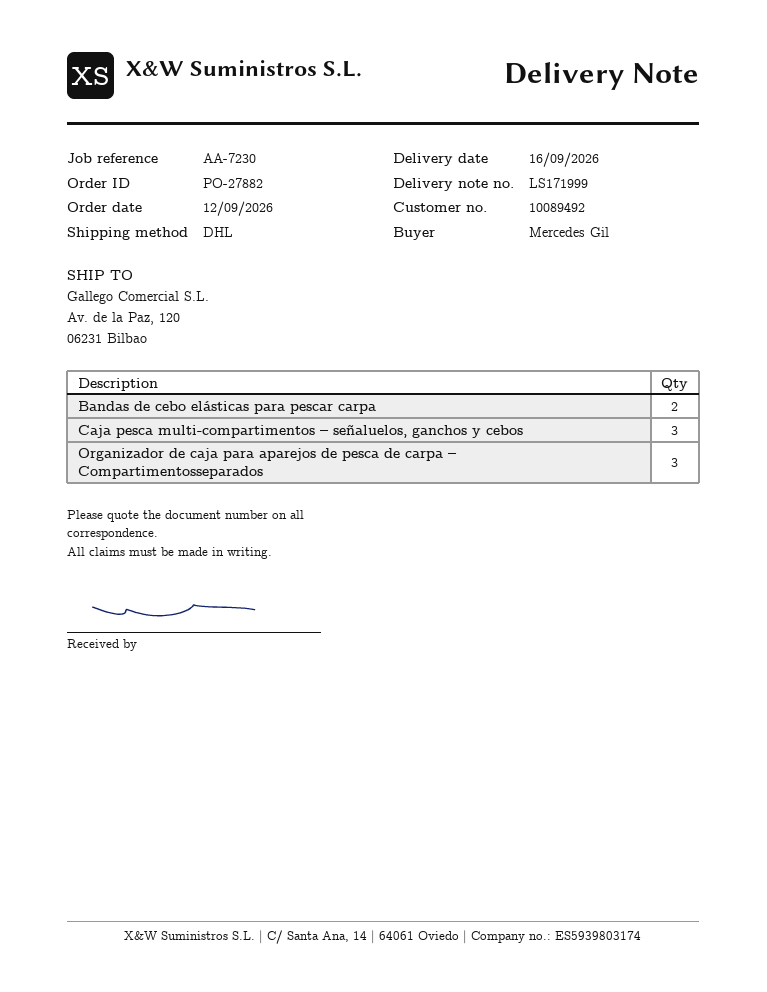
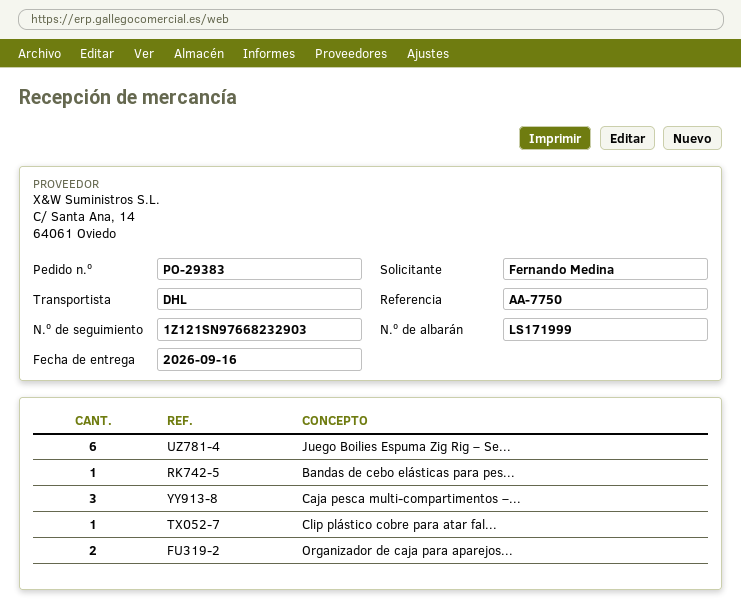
order number: PO-27882 -> PO-29383
reference: AA-7230 -> AA-7750
ordered by: Mercedes Gil -> Fernando Medina
Bandas de cebo elásticas para pescar carpa: 2 -> 1
Organizador de caja para aparejos de pesca de carpa – Compartimentosseparados: 3 -> 2
Juego Boilies Espuma Zig Rig – Se...: none -> 6
Clip plástico cobre para atar fal...: none -> 1

